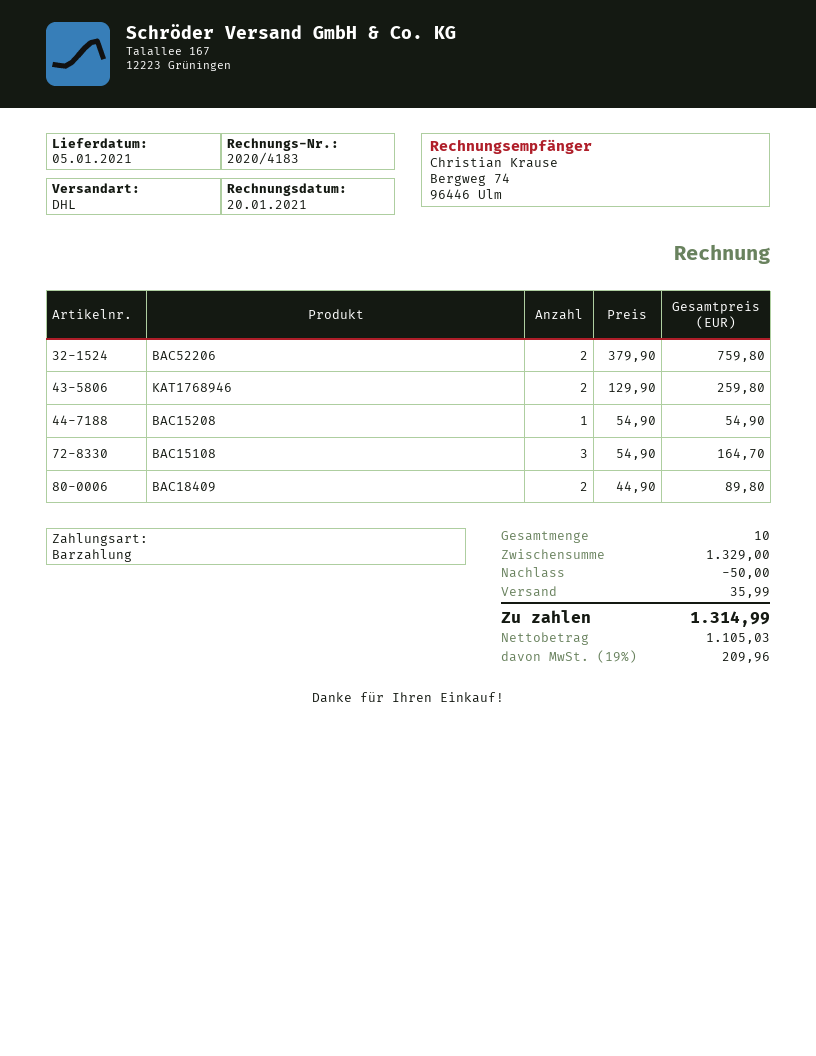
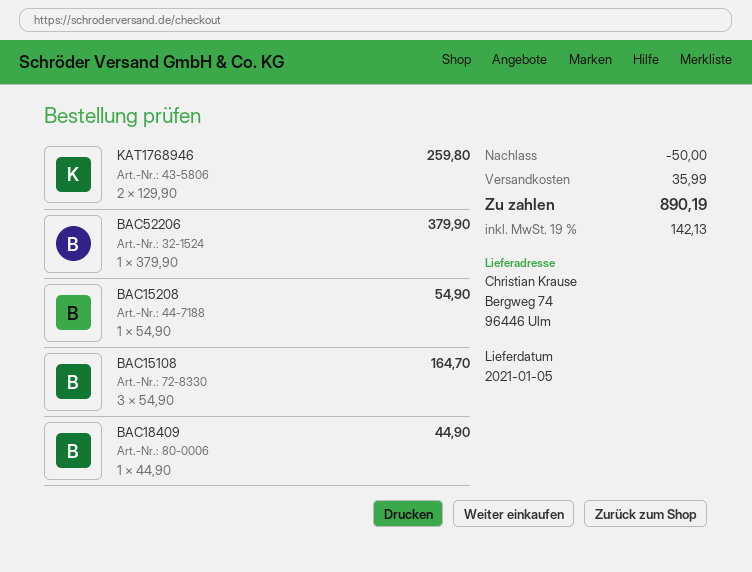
BAC52206: 2 x 379.90 = 759.80 -> 1 x 379.90 = 379.90
BAC18409: 2 x 44.90 = 89.80 -> 1 x 44.90 = 44.90
tax: 19% = 209.96 -> 19% = 142.13
total: 1314.99 -> 890.19

